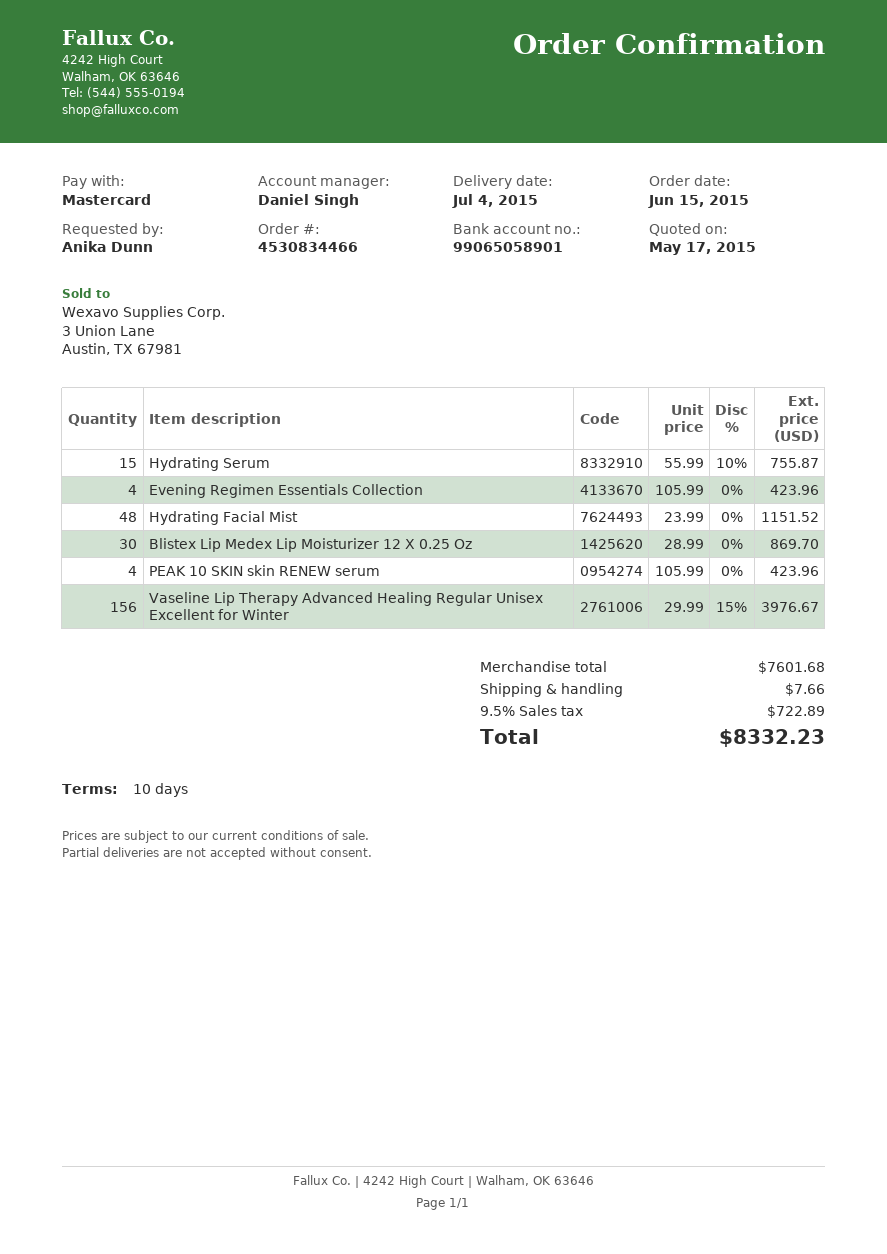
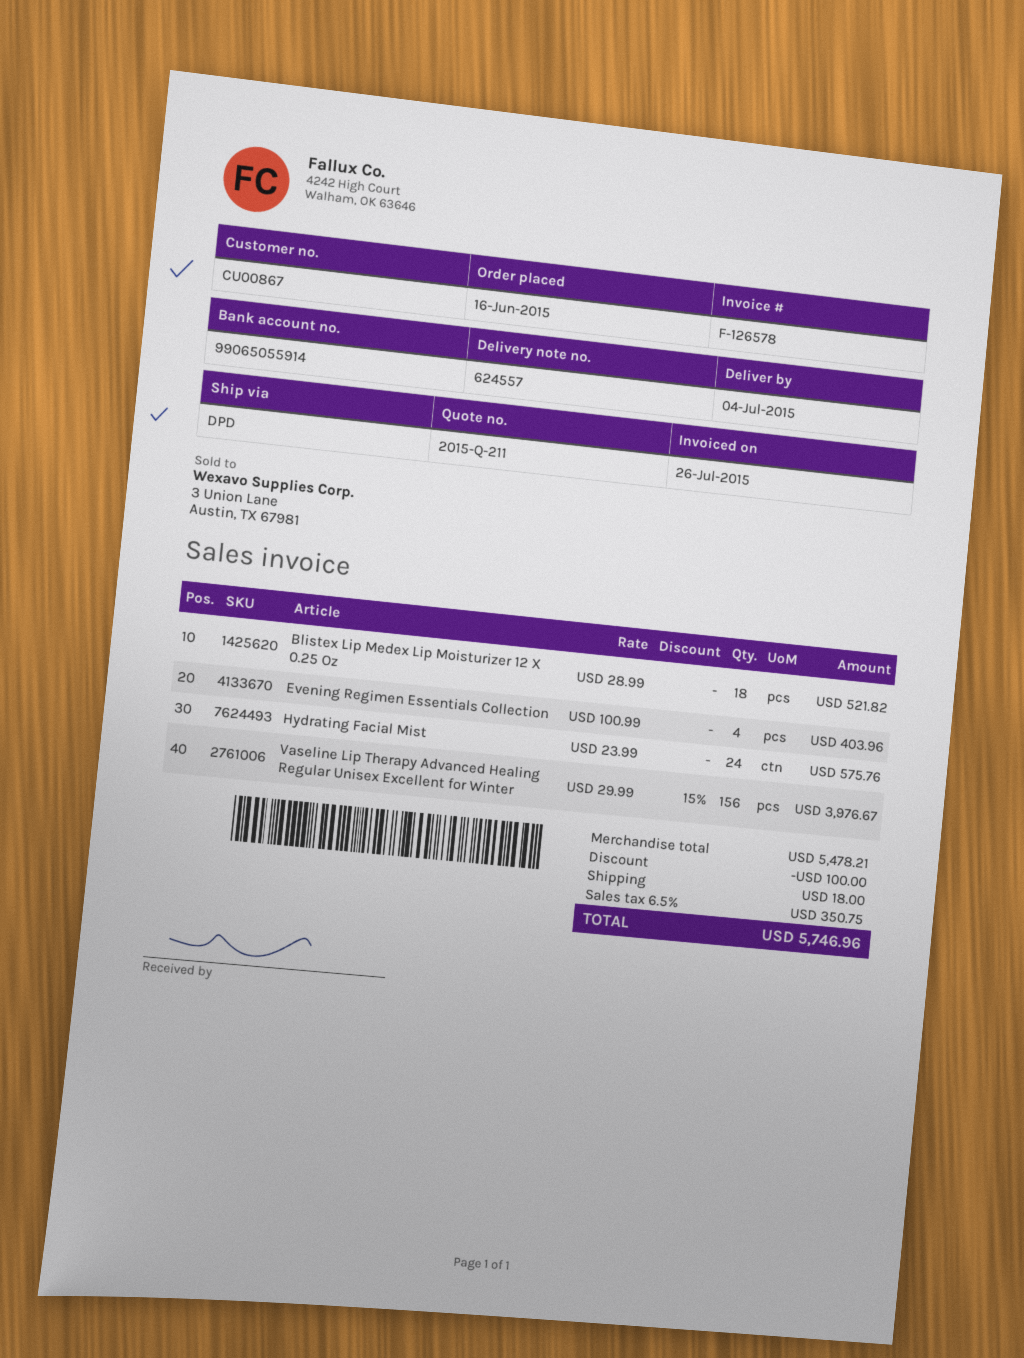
order date: 2015-06-15 -> 2015-06-16
bank account: 99065058901 -> 99065055914
Hydrating Serum: 15 x 55.99 - 10% = 755.87 -> none
Evening Regimen Essentials Collection: 4 x 105.99 = 423.96 -> 4 x 100.99 = 403.96
Hydrating Facial Mist: 48 x 23.99 = 1151.52 -> 24 x 23.99 = 575.76
Blistex Lip Medex Lip Moisturizer 12 X 0.25 Oz: 30 x 28.99 = 869.70 -> 18 x 28.99 = 521.82
PEAK 10 SKIN skin RENEW serum: 4 x 105.99 = 423.96 -> none
subtotal: 7601.68 -> 5478.21
discount: none -> 100.00
shipping: 7.66 -> 18.00
tax: 9.5% = 722.89 -> 6.5% = 350.75
total: 8332.23 -> 5746.96

